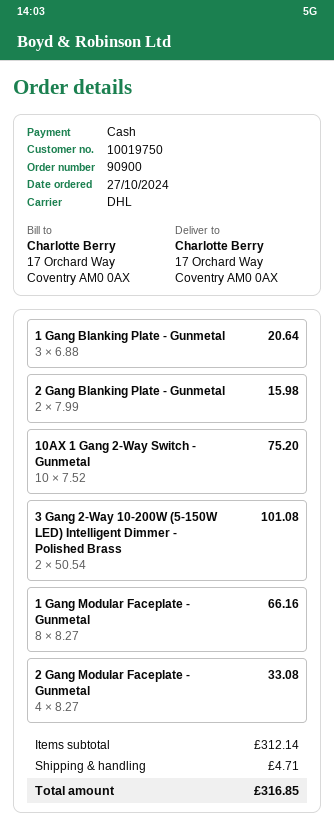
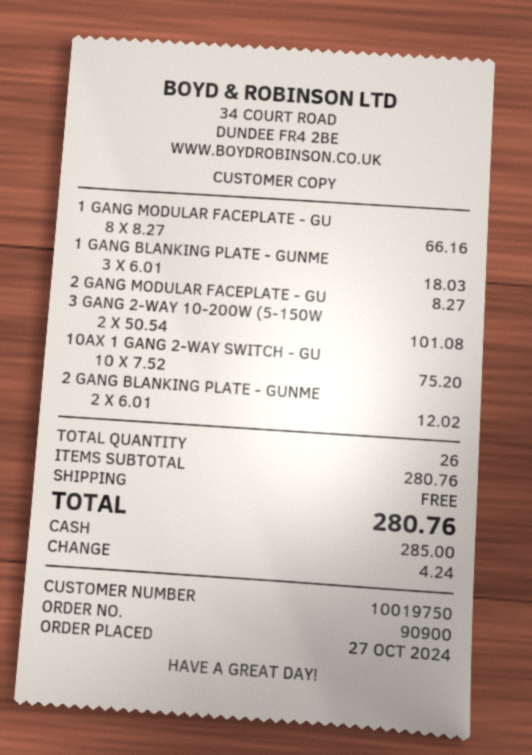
1 Gang Blanking Plate - Gunmetal: 3 x 6.88 = 20.64 -> 3 x 6.01 = 18.03
2 Gang Blanking Plate - Gunmetal: 2 x 7.99 = 15.98 -> 2 x 6.01 = 12.02
2 Gang Modular Faceplate - Gunmetal: 4 x 8.27 = 33.08 -> 1 x 8.27 = 8.27
subtotal: 312.14 -> 280.76
shipping: 4.71 -> 0.00
total: 316.85 -> 280.76

